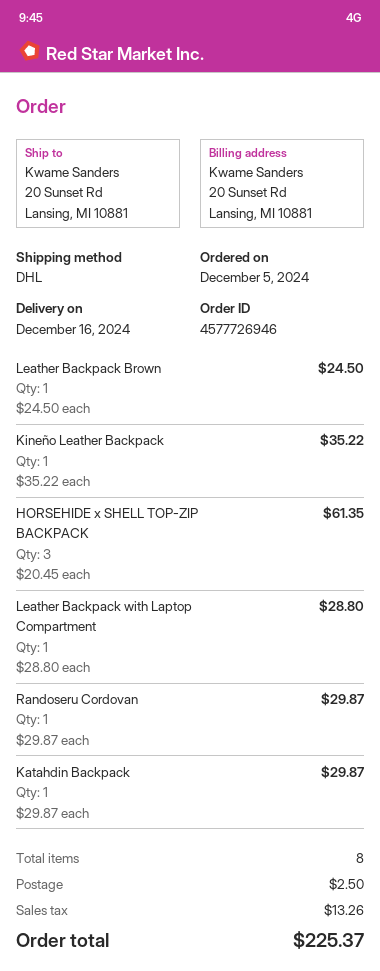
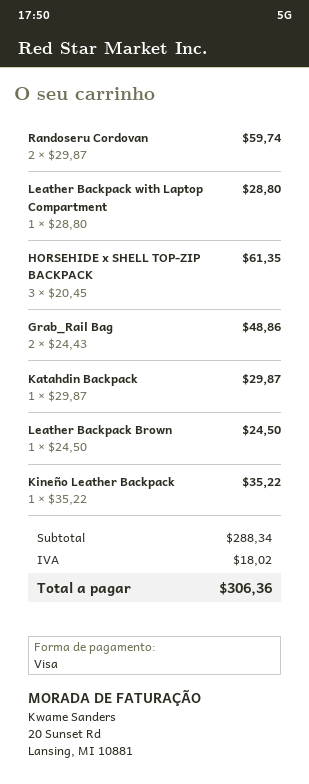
Randoseru Cordovan: 1 x 29.87 = 29.87 -> 2 x 29.87 = 59.74
Grab_Rail Bag: none -> 2 x 24.43 = 48.86
shipping: 2.50 -> none
tax: 13.26 -> 18.02
total: 225.37 -> 306.36

